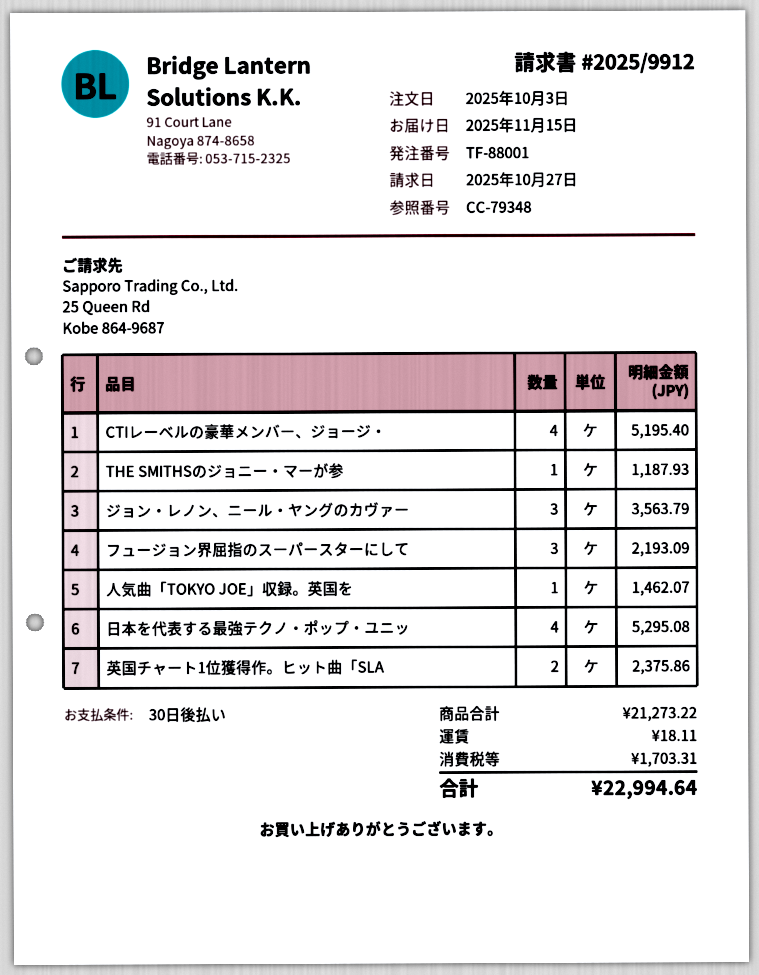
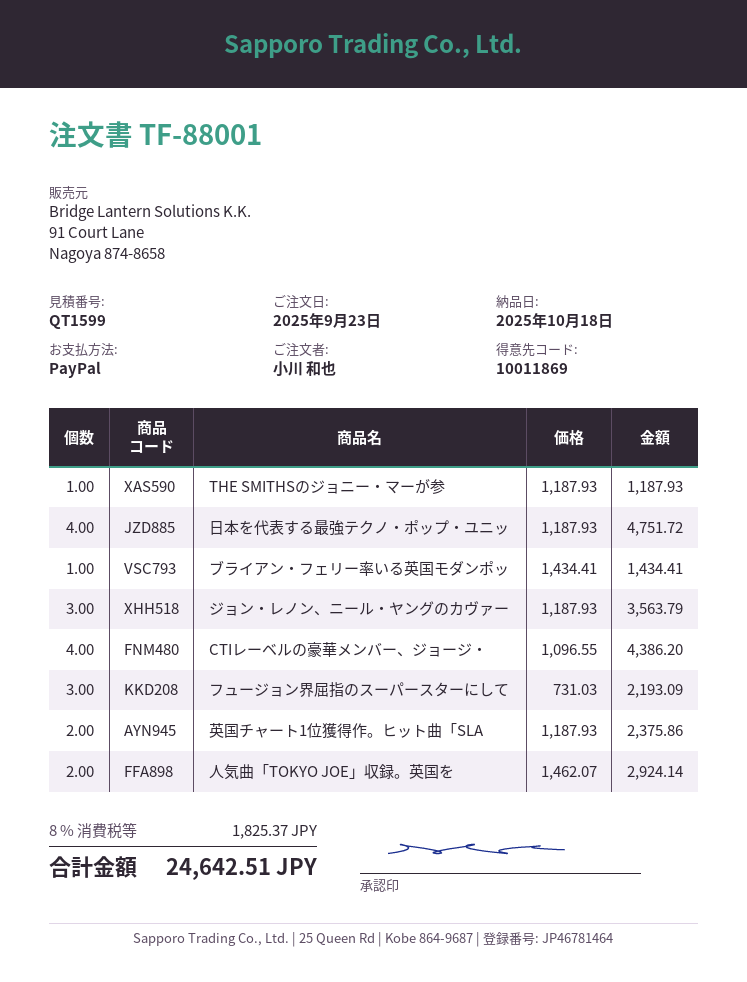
order date: 2025-10-03 -> 2025-09-23
delivery date: 2025-11-15 -> 2025-10-18
CTIレーベルの豪華メンバー、ジョージ・: 4 for 5195.40 -> 4 for 4386.20
人気曲「TOKYO JOE」収録。英国を: 1 for 1462.07 -> 2 for 2924.14
日本を代表する最強テクノ・ポップ・ユニッ: 4 for 5295.08 -> 4 for 4751.72
ブライアン・フェリー率いる英国モダンポッ: none -> 1 for 1434.41
shipping: 18.11 -> none
tax: 1703.31 -> 1825.37
total: 22994.64 -> 24642.51

